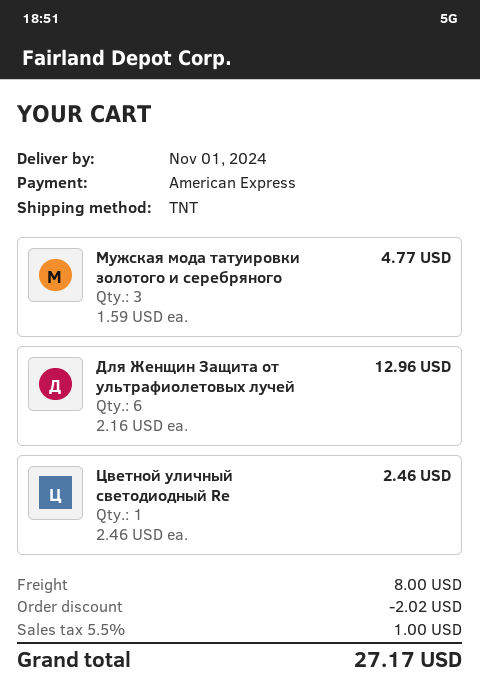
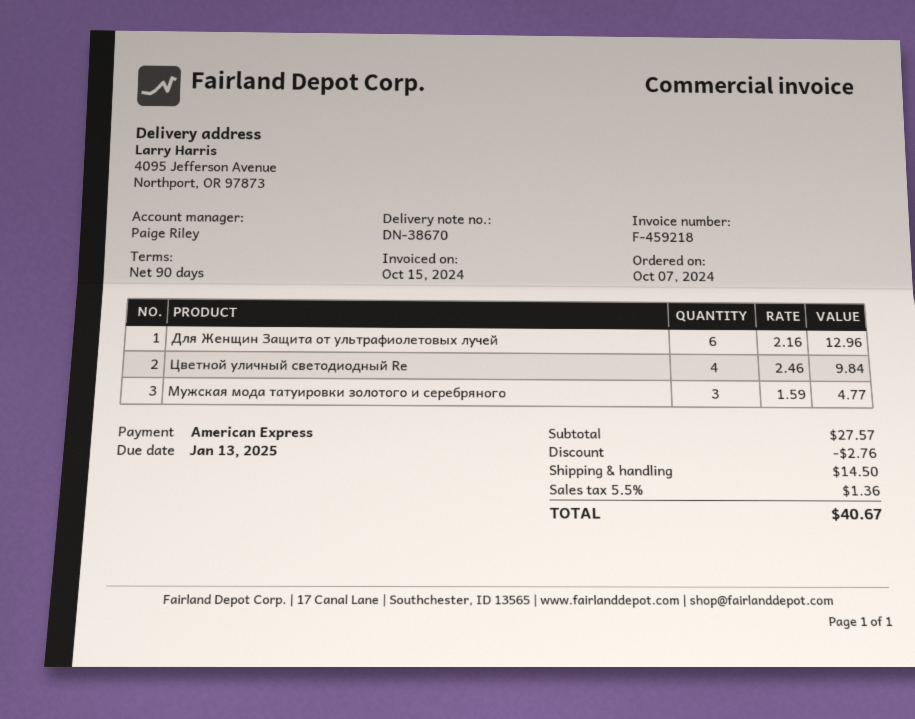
Цветной уличный светодиодный Re: 1 x 2.46 = 2.46 -> 4 x 2.46 = 9.84
discount: 2.02 -> 2.76
shipping: 8.00 -> 14.50
tax: 5.5% = 1.00 -> 5.5% = 1.36
total: 27.17 -> 40.67

